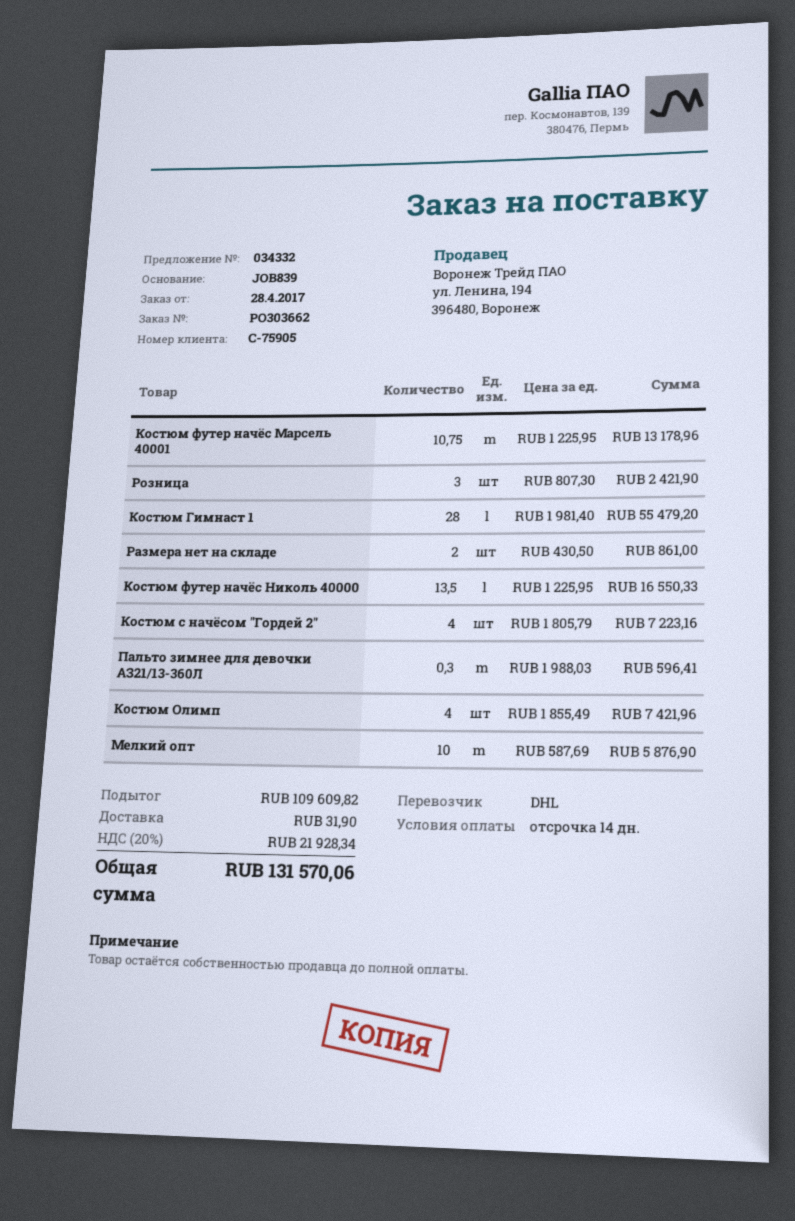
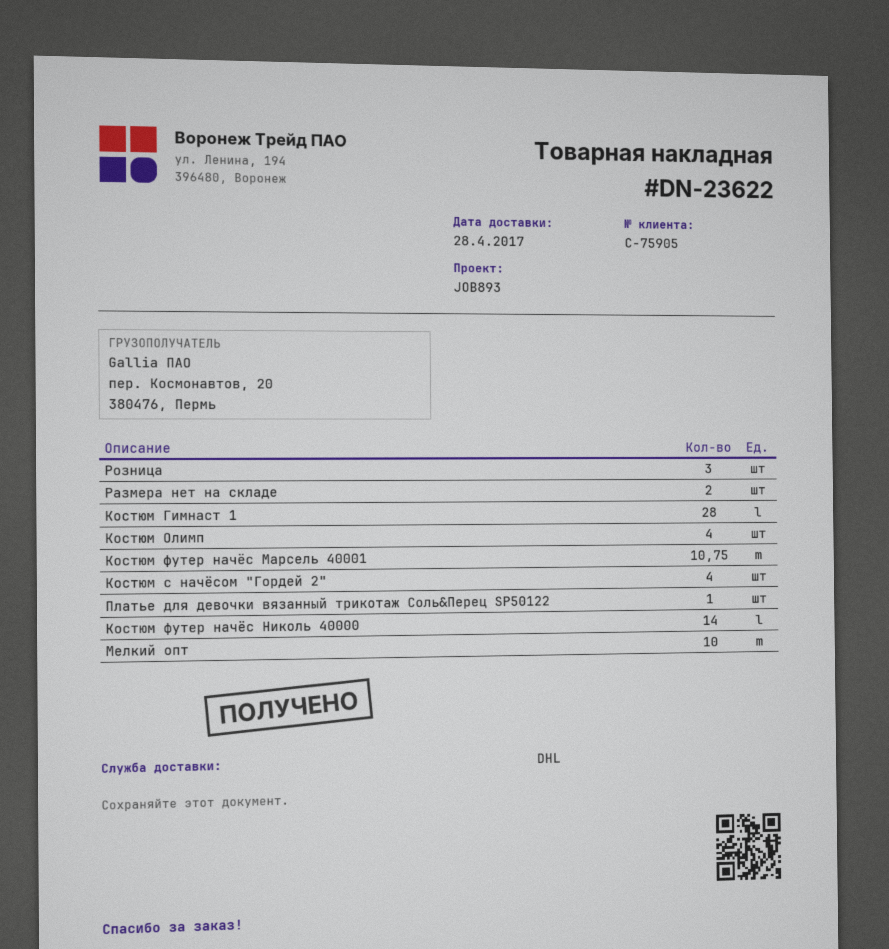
reference: JOB839 -> JOB893
Костюм футер начёс Николь 40000: 13.5 -> 14
Пальто зимнее для девочки АЗ21/13-360Л: 0.3 -> none
Платье для девочки вязанный трикотаж Соль&Перец SP50122: none -> 1

